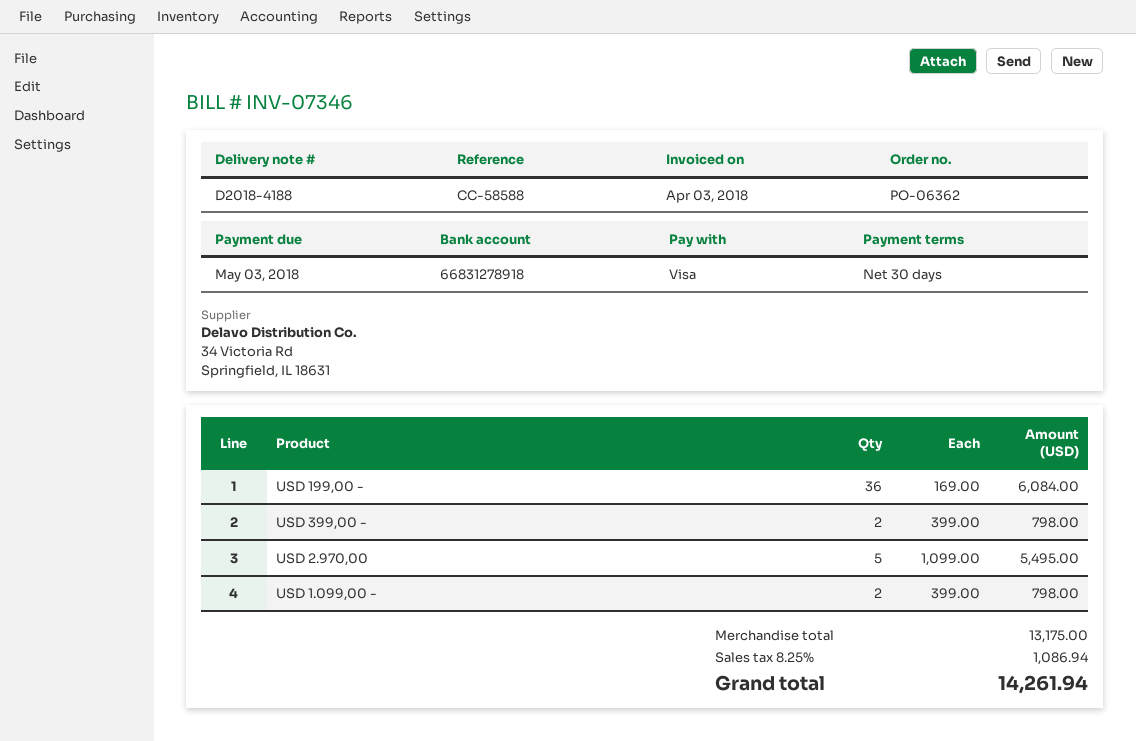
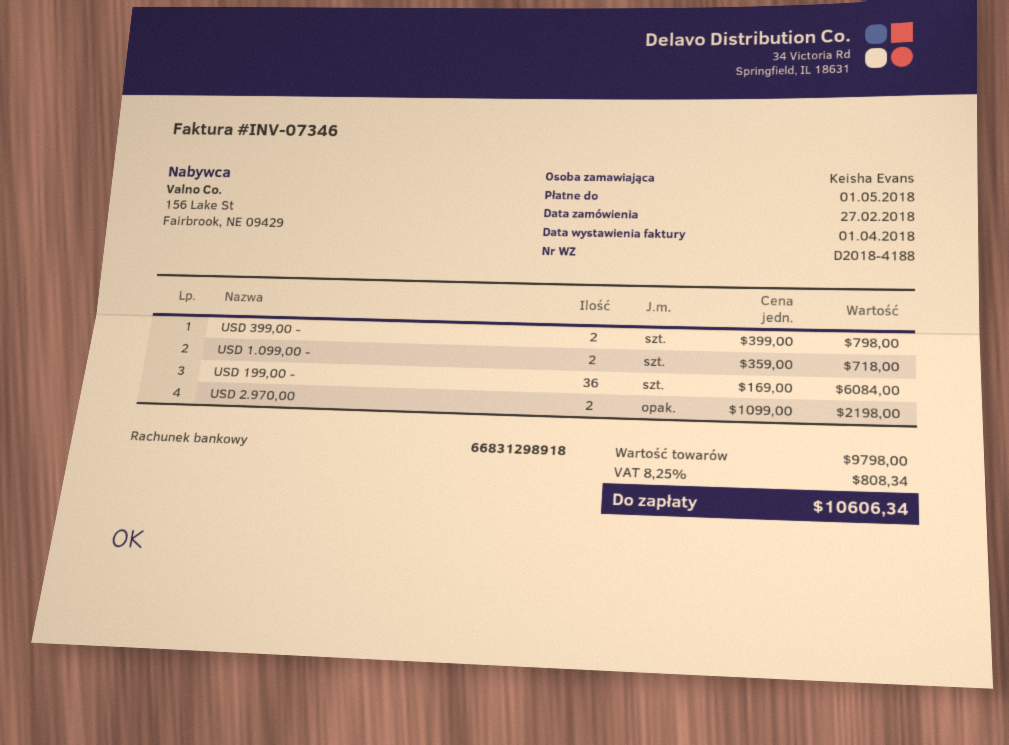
invoice date: 2018-04-03 -> 2018-04-01
due date: 2018-05-03 -> 2018-05-01
bank account: 66831278918 -> 66831298918
USD 2.970,00: 5 x 1099.00 = 5495.00 -> 2 x 1099.00 = 2198.00
USD 1.099,00 -: 2 x 399.00 = 798.00 -> 2 x 359.00 = 718.00
subtotal: 13175.00 -> 9798.00
tax: 8.25% = 1086.94 -> 8.25% = 808.34
total: 14261.94 -> 10606.34

